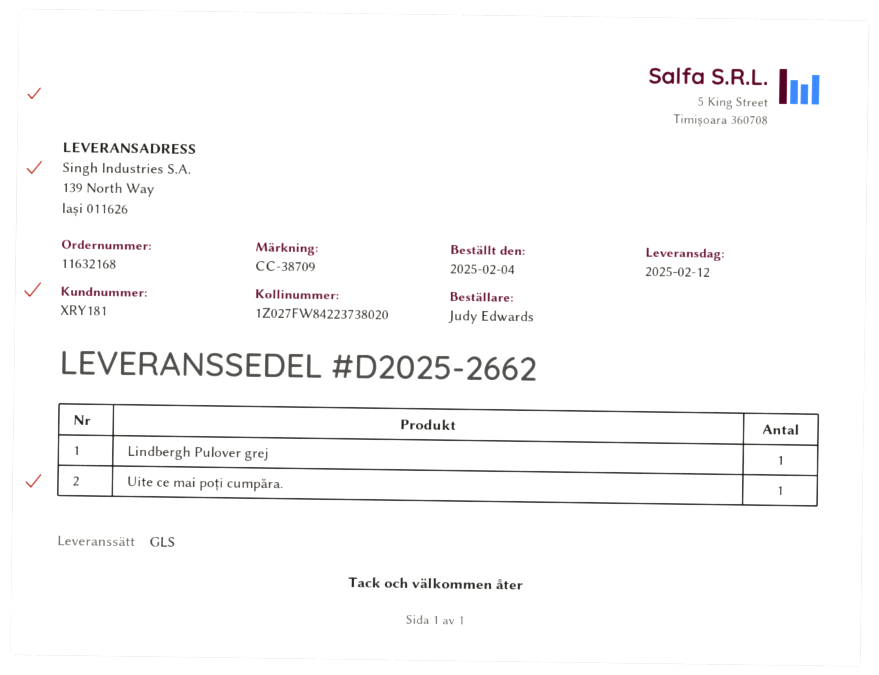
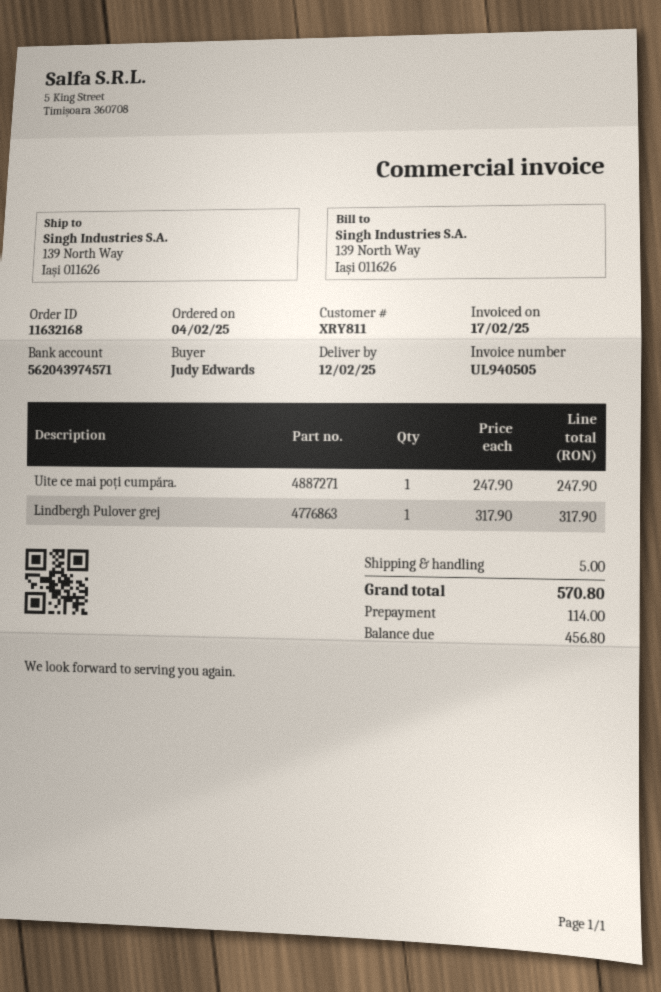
customer number: XRY181 -> XRY811

